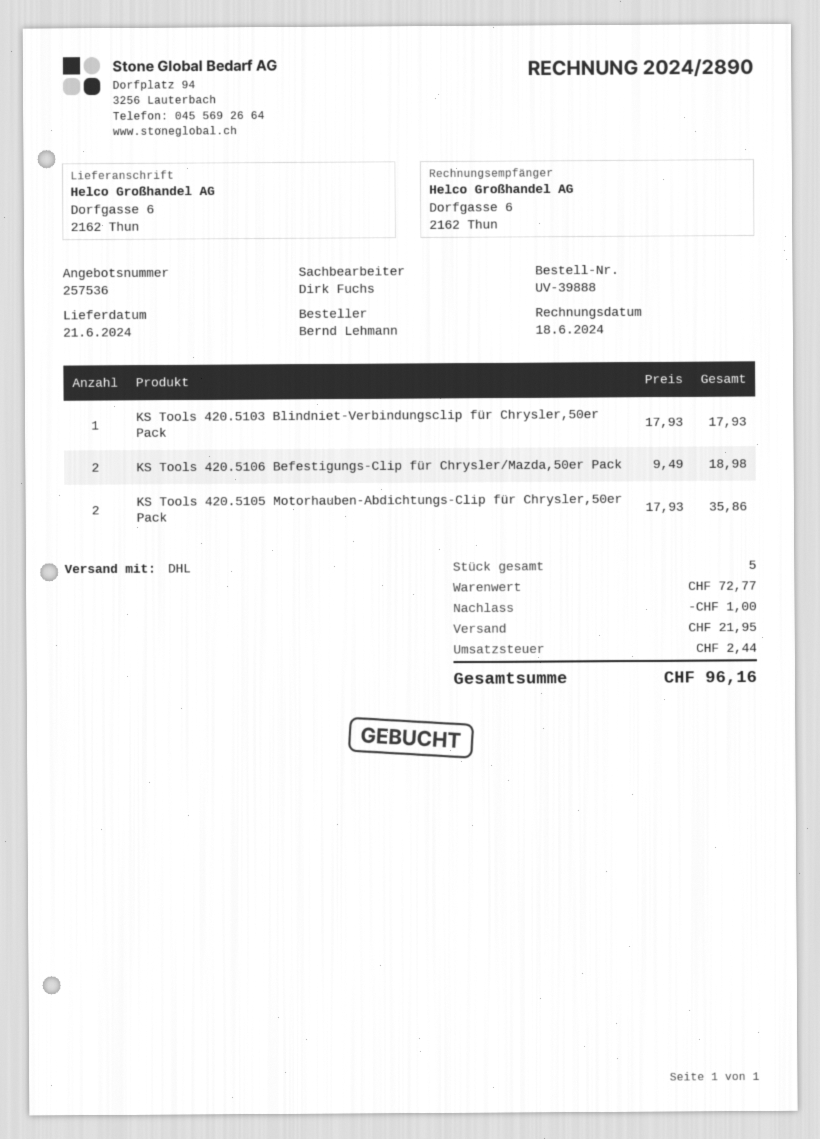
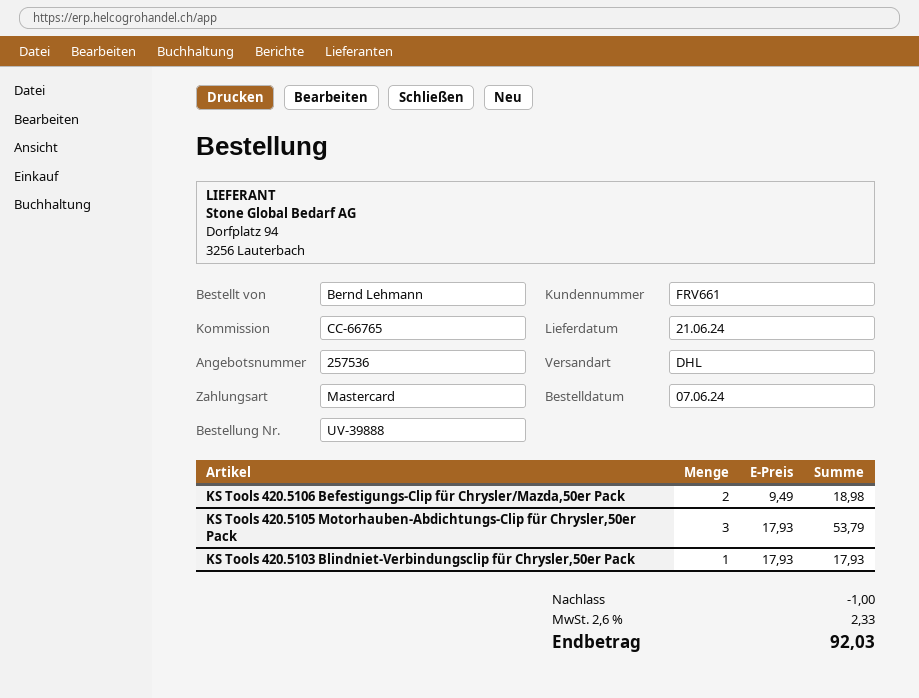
KS Tools 420.5105 Motorhauben-Abdichtungs-Clip für Chrysler,50er Pack: 2 x 17.93 = 35.86 -> 3 x 17.93 = 53.79
shipping: 21.95 -> none
tax: 2.44 -> 2.33
total: 96.16 -> 92.03

